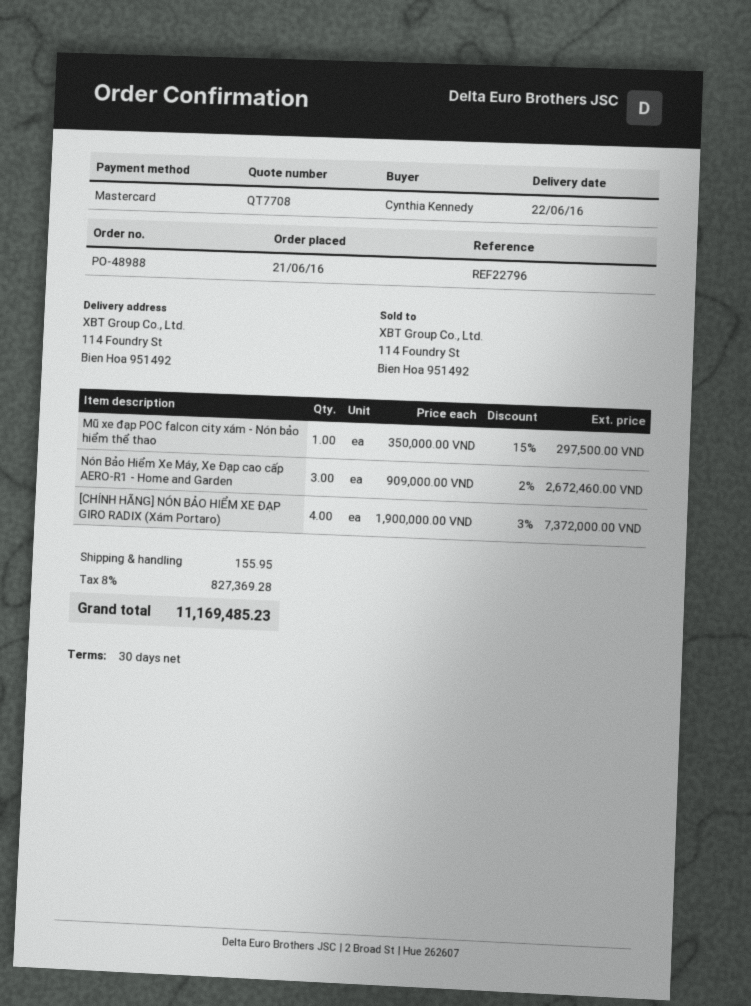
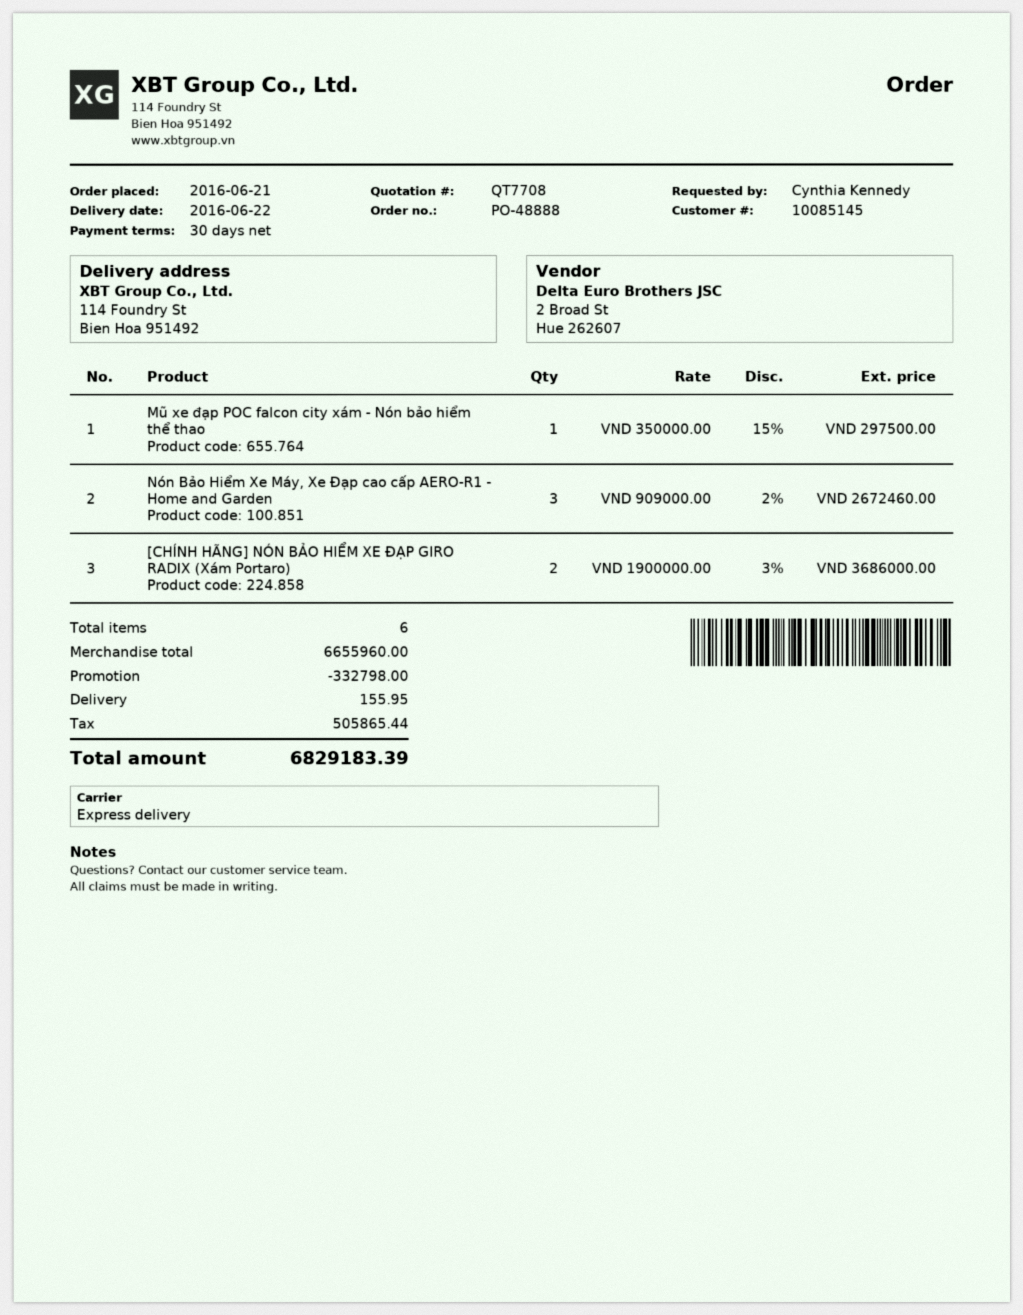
order number: PO-48988 -> PO-48888
[CHÍNH HÃNG] NÓN BẢO HIỂM XE ĐẠP GIRO RADIX (Xám Portaro): 4 x 1900000.00 - 3% = 7372000.00 -> 2 x 1900000.00 - 3% = 3686000.00
discount: none -> 332798.00
tax: 827369.28 -> 505865.44
total: 11169485.23 -> 6829183.39

